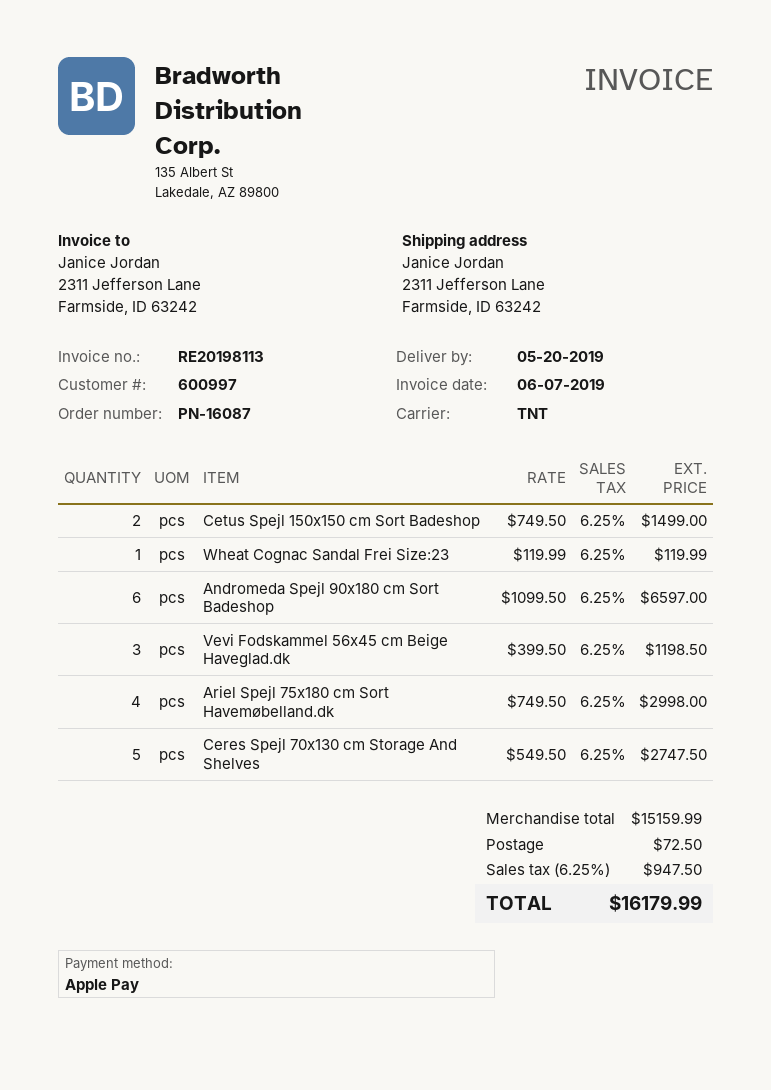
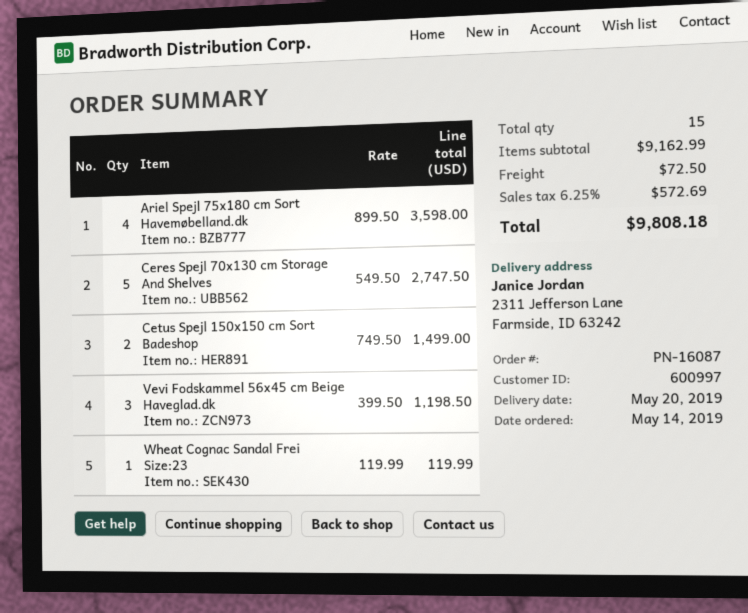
Andromeda Spejl 90x180 cm Sort Badeshop: 6 x 1099.50 = 6597.00 -> none
Ariel Spejl 75x180 cm Sort Havemøbelland.dk: 4 x 749.50 = 2998.00 -> 4 x 899.50 = 3598.00
subtotal: 15159.99 -> 9162.99
tax: 6.25% = 947.50 -> 6.25% = 572.69
total: 16179.99 -> 9808.18

